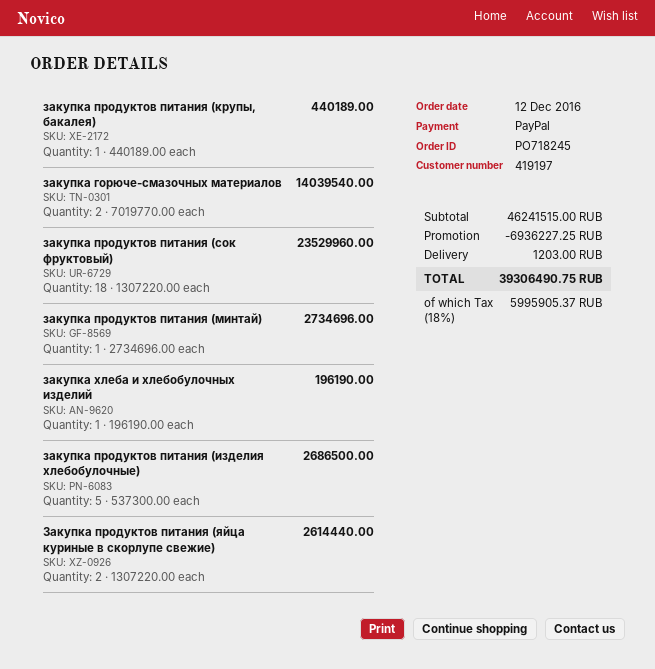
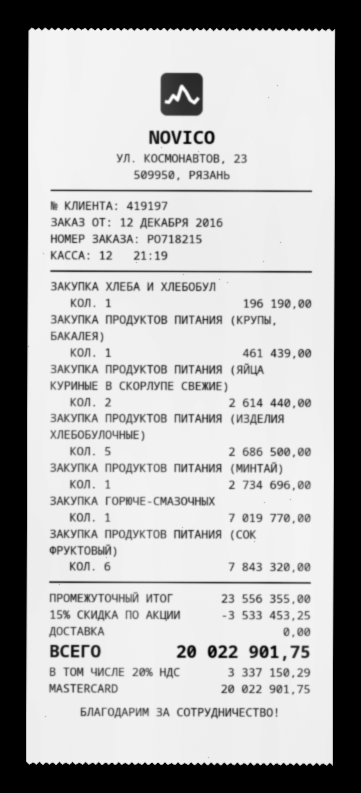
order number: PO718245 -> PO718215
payment method: PayPal -> Mastercard
закупка продуктов питания (крупы, бакалея): 1 for 440189.00 -> 1 for 461439.00
закупка горюче-смазочных материалов: 2 for 14039540.00 -> 1 for 7019770.00
закупка продуктов питания (сок фруктовый): 18 for 23529960.00 -> 6 for 7843320.00
subtotal: 46241515.00 -> 23556355.00
discount: 6936227.25 -> 3533453.25
shipping: 1203.00 -> 0.00
tax: 18% = 5995905.37 -> 20% = 3337150.29
total: 39306490.75 -> 20022901.75

